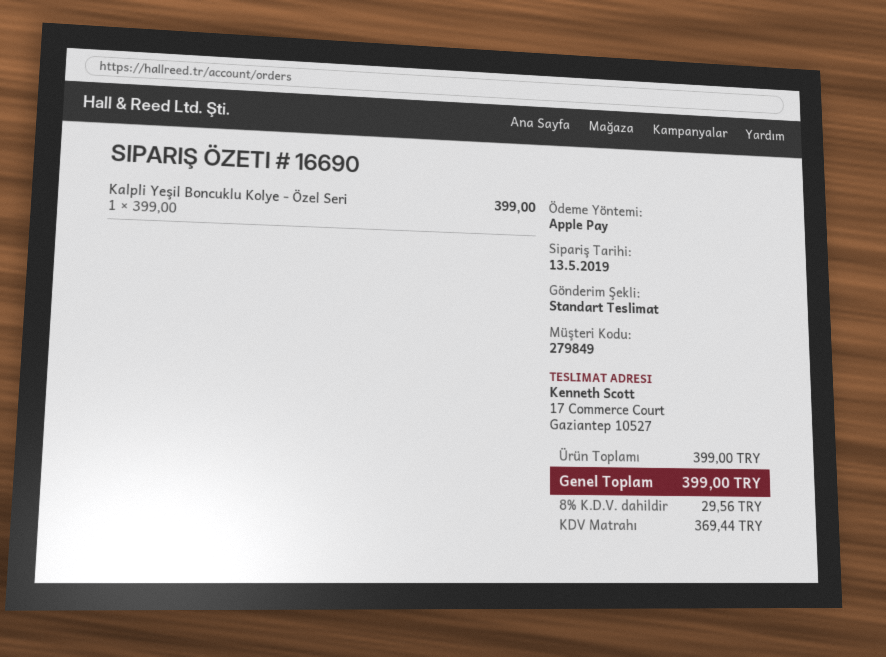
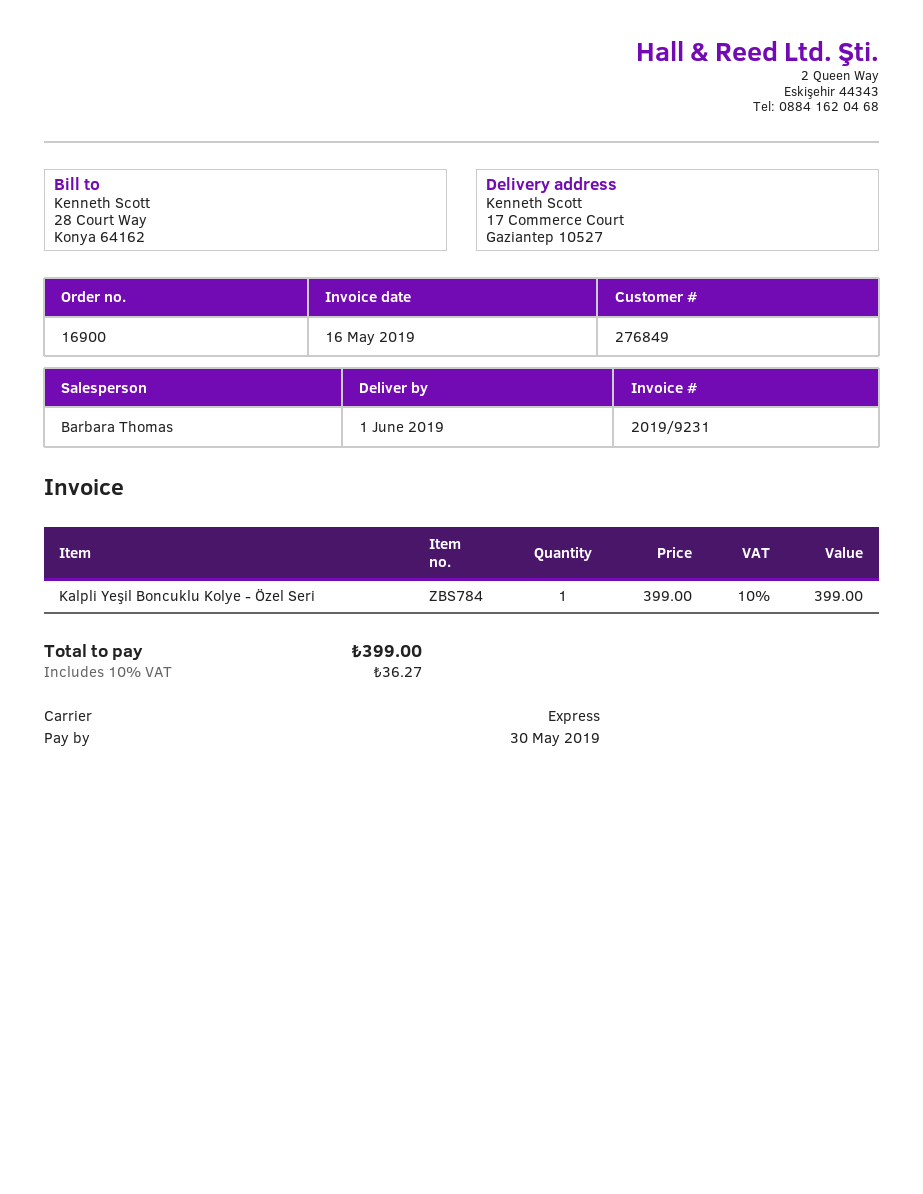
order number: 16690 -> 16900
customer number: 279849 -> 276849
shipping method: standard -> express
tax: 8% = 29.56 -> 10% = 36.27

